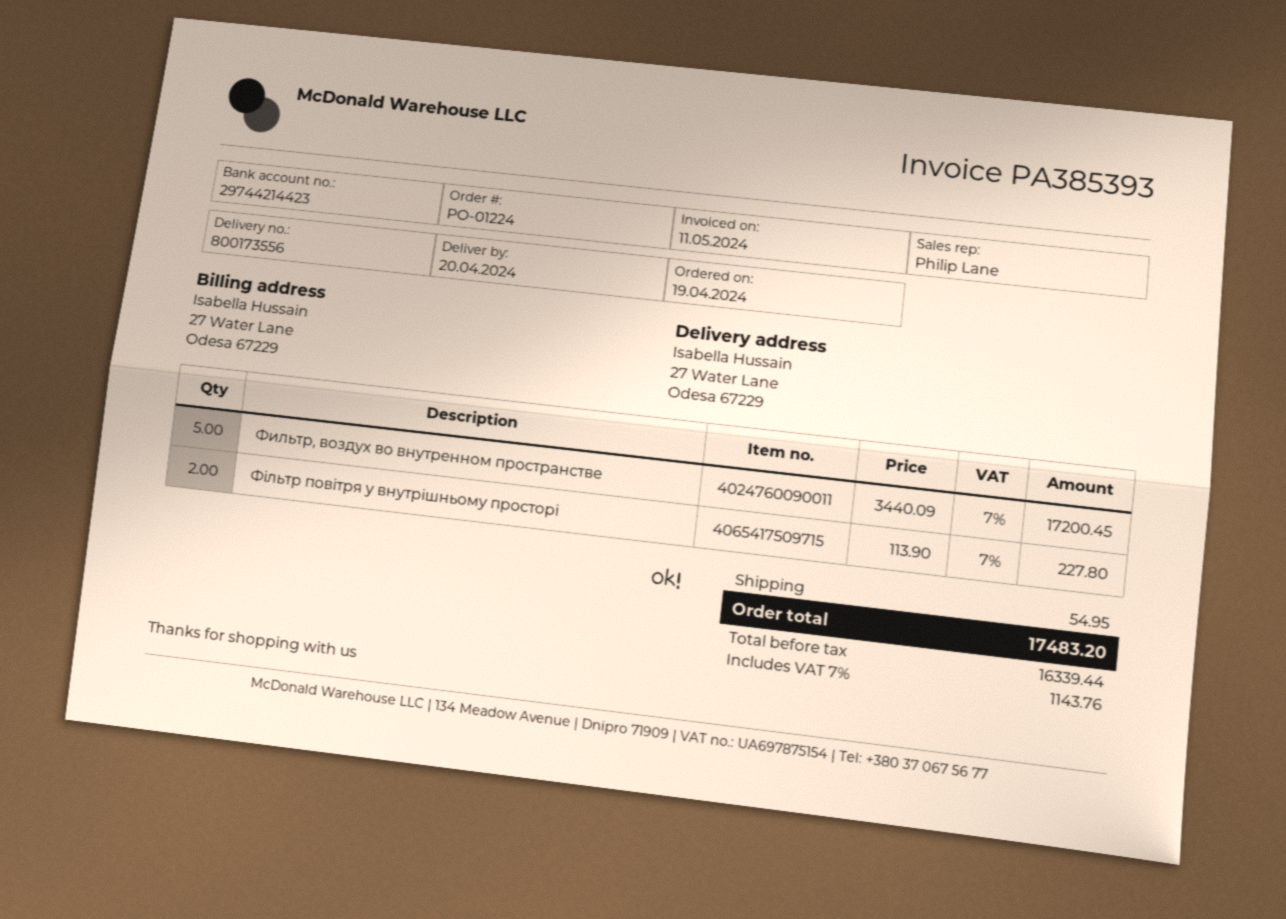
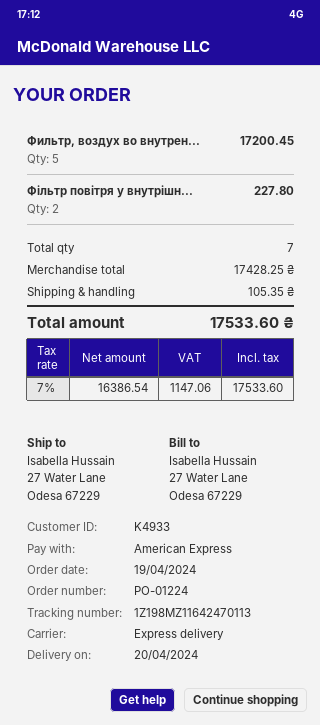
shipping: 54.95 -> 105.35
net: 16339.44 -> 16386.54
tax: 7% = 1143.76 -> 7% = 1147.06
total: 17483.20 -> 17533.60

